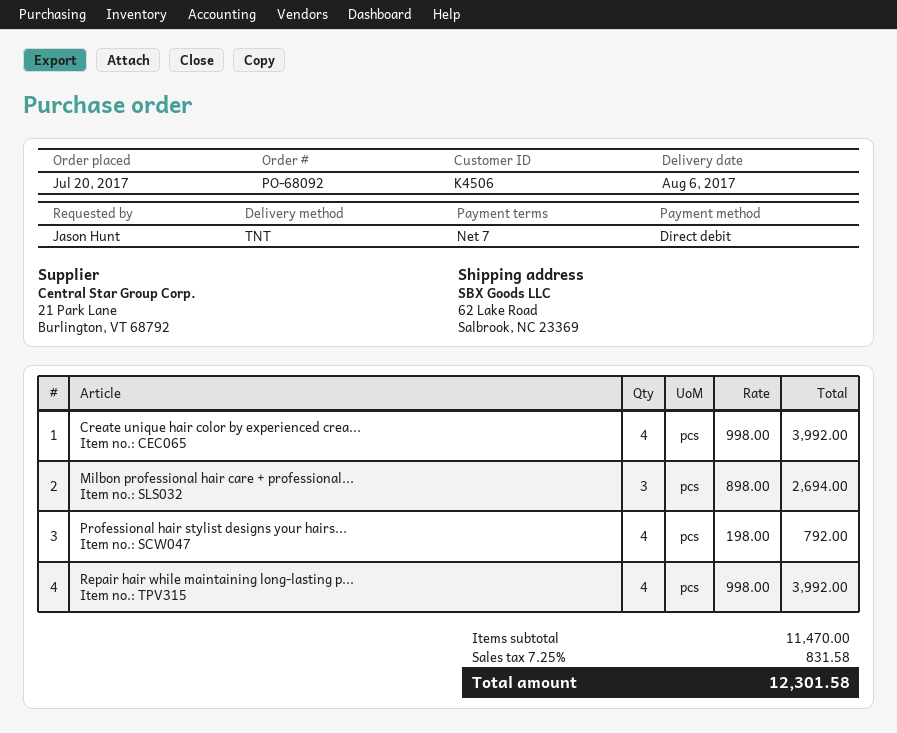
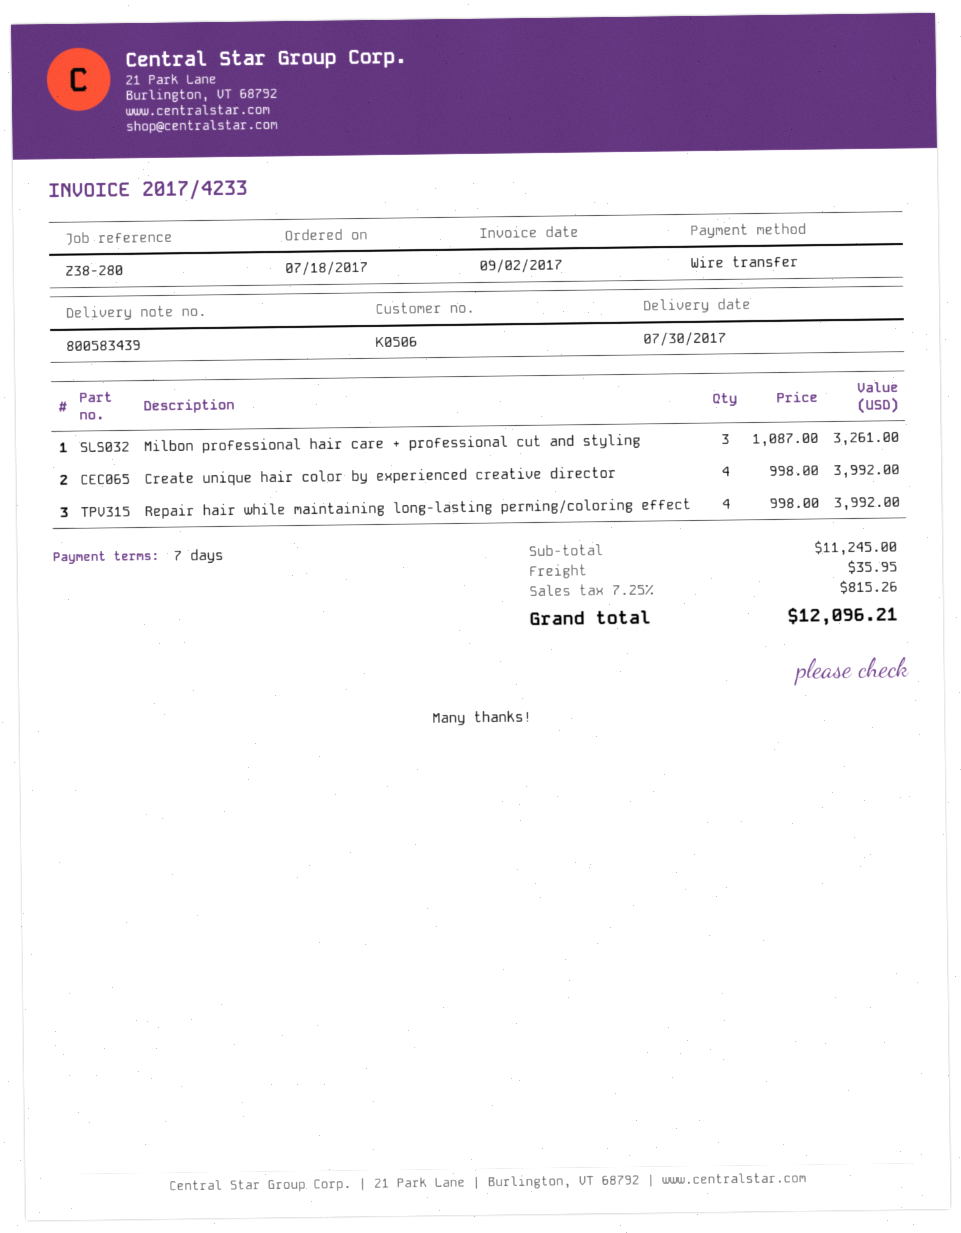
order date: 2017-07-20 -> 2017-07-18
delivery date: 2017-08-06 -> 2017-07-30
customer number: K4506 -> K0506
payment method: direct debit -> bank transfer
Milbon professional hair care + professional...: 3 x 898.00 = 2694.00 -> 3 x 1087.00 = 3261.00
Professional hair stylist designs your hairs...: 4 x 198.00 = 792.00 -> none
subtotal: 11470.00 -> 11245.00
shipping: none -> 35.95
tax: 7.25% = 831.58 -> 7.25% = 815.26
total: 12301.58 -> 12096.21

